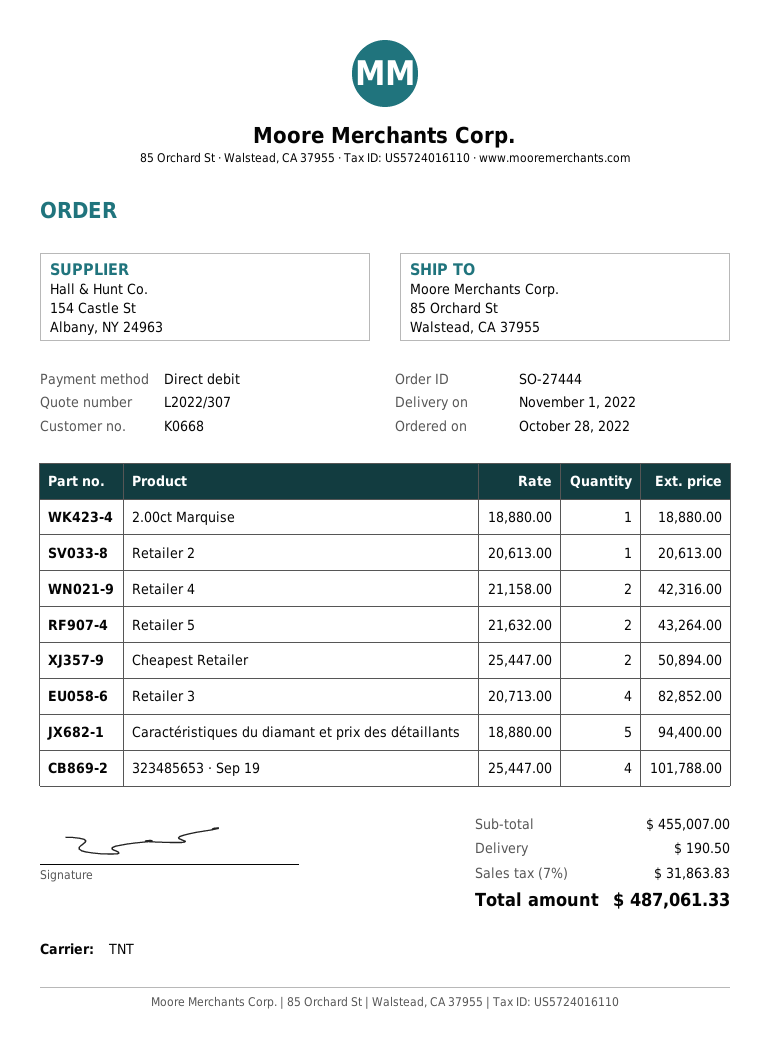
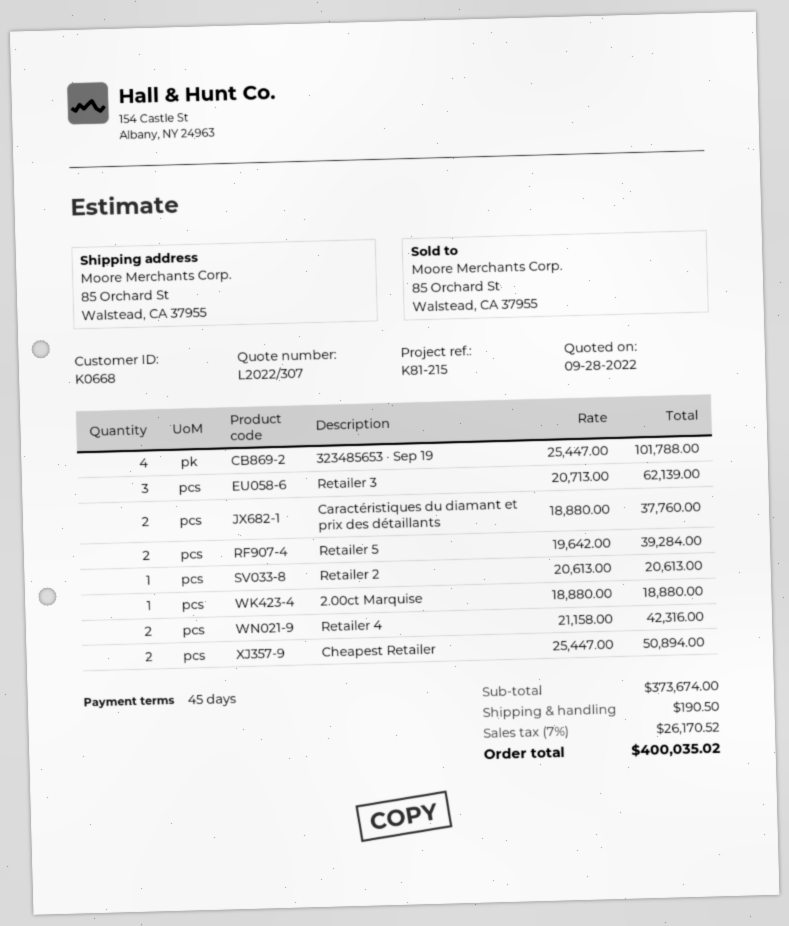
Retailer 5: 2 x 21632.00 = 43264.00 -> 2 x 19642.00 = 39284.00
Retailer 3: 4 x 20713.00 = 82852.00 -> 3 x 20713.00 = 62139.00
Caractéristiques du diamant et prix des détaillants: 5 x 18880.00 = 94400.00 -> 2 x 18880.00 = 37760.00
subtotal: 455007.00 -> 373674.00
tax: 7% = 31863.83 -> 7% = 26170.52
total: 487061.33 -> 400035.02

